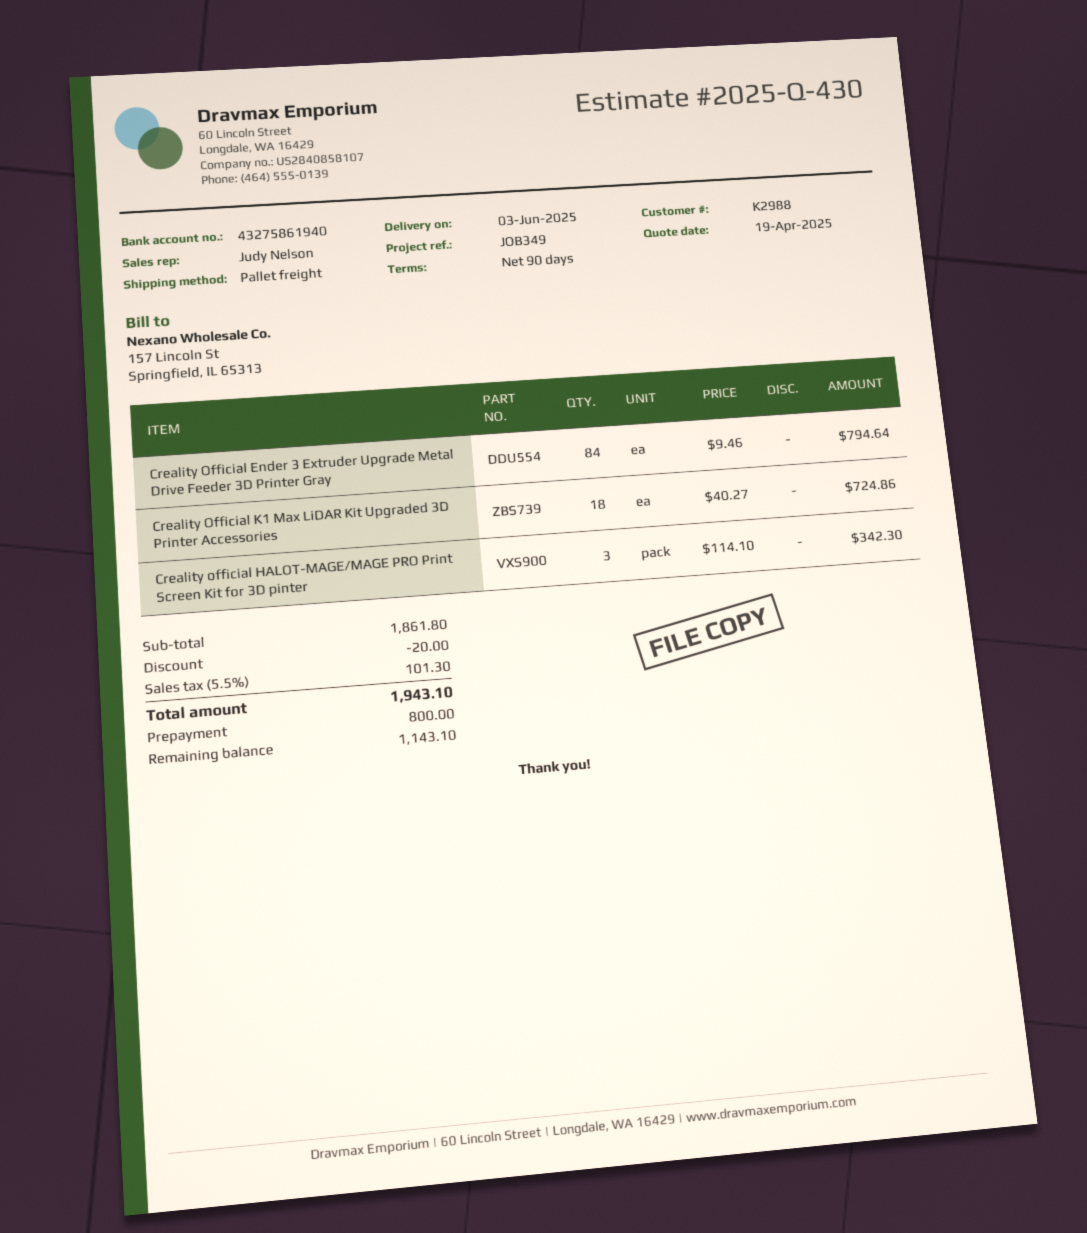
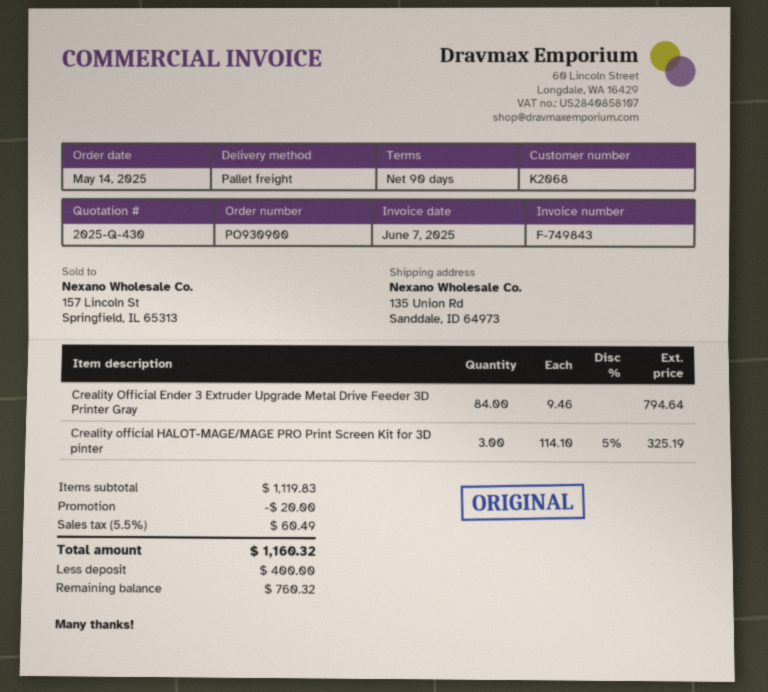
customer number: K2988 -> K2068
Creality Official K1 Max LiDAR Kit Upgraded 3D Printer Accessories: 18 x 40.27 = 724.86 -> none
Creality official HALOT-MAGE/MAGE PRO Print Screen Kit for 3D pinter: 3 x 114.10 = 342.30 -> 3 x 114.10 - 5% = 325.19
subtotal: 1861.80 -> 1119.83
tax: 5.5% = 101.30 -> 5.5% = 60.49
total: 1943.10 -> 1160.32
deposit: 800.00 -> 400.00
balance: 1143.10 -> 760.32

